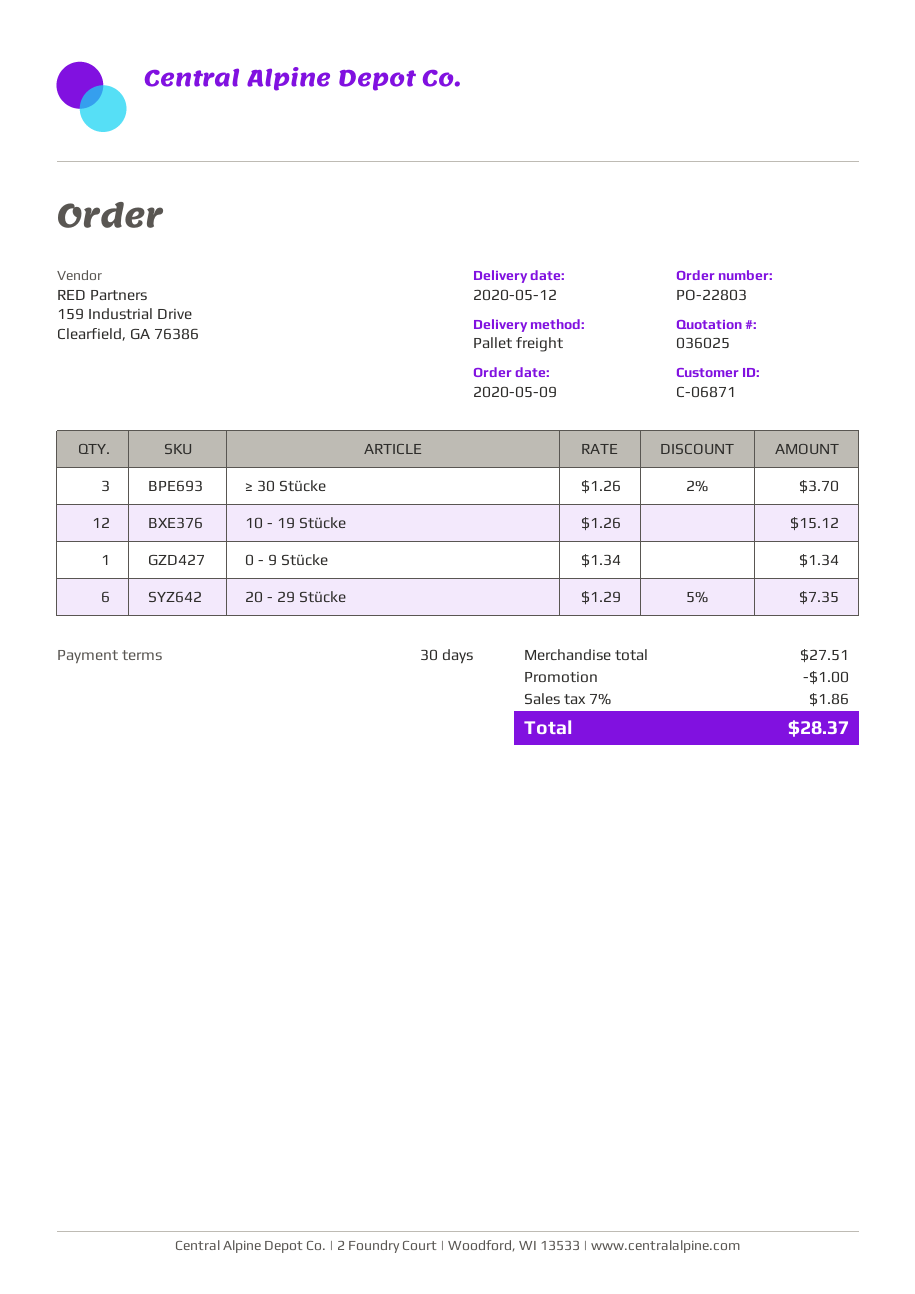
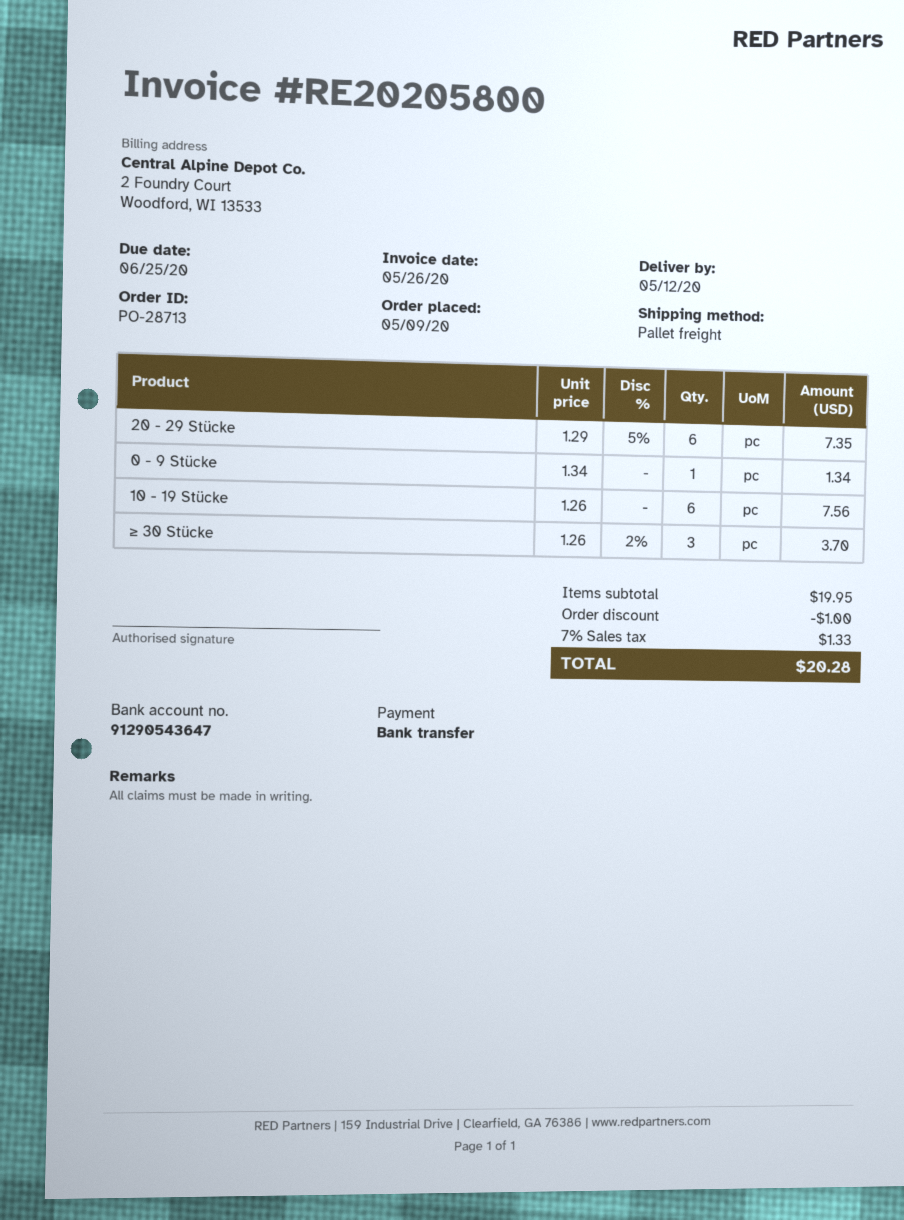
order number: PO-22803 -> PO-28713
10 - 19 Stücke: 12 x 1.26 = 15.12 -> 6 x 1.26 = 7.56
subtotal: 27.51 -> 19.95
tax: 7% = 1.86 -> 7% = 1.33
total: 28.37 -> 20.28

